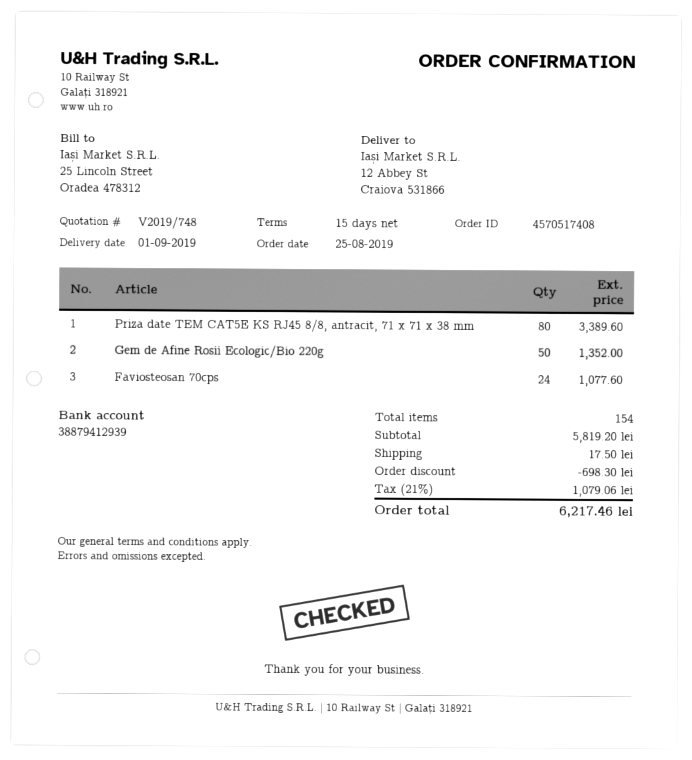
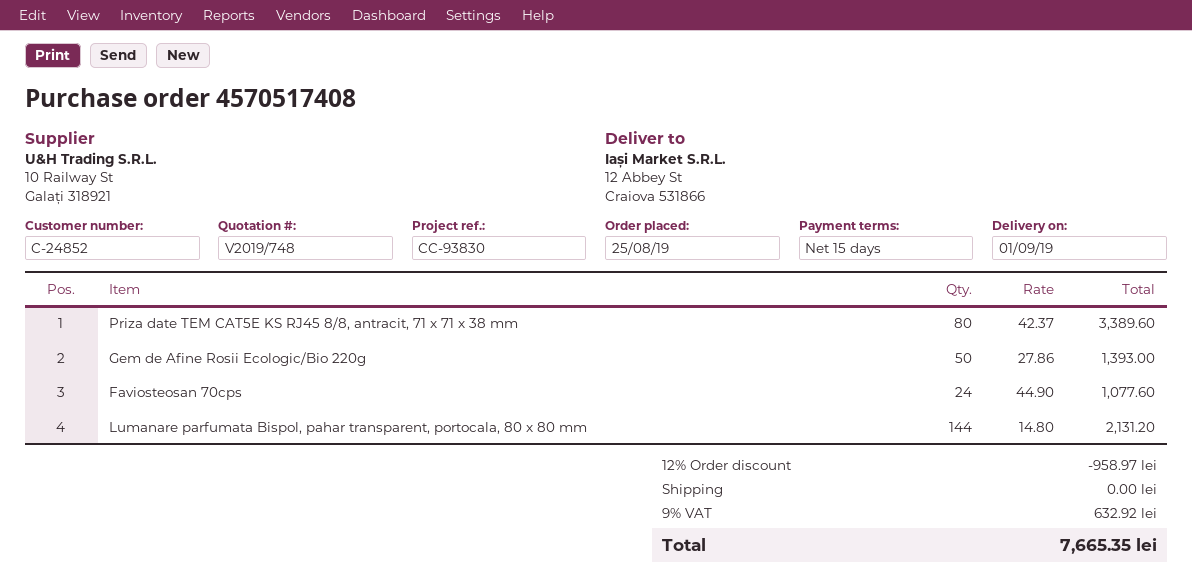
Gem de Afine Rosii Ecologic/Bio 220g: 50 for 1352.00 -> 50 for 1393.00
Lumanare parfumata Bispol, pahar transparent, portocala, 80 x 80 mm: none -> 144 for 2131.20
discount: 698.30 -> 958.97
shipping: 17.50 -> 0.00
tax: 21% = 1079.06 -> 9% = 632.92
total: 6217.46 -> 7665.35

